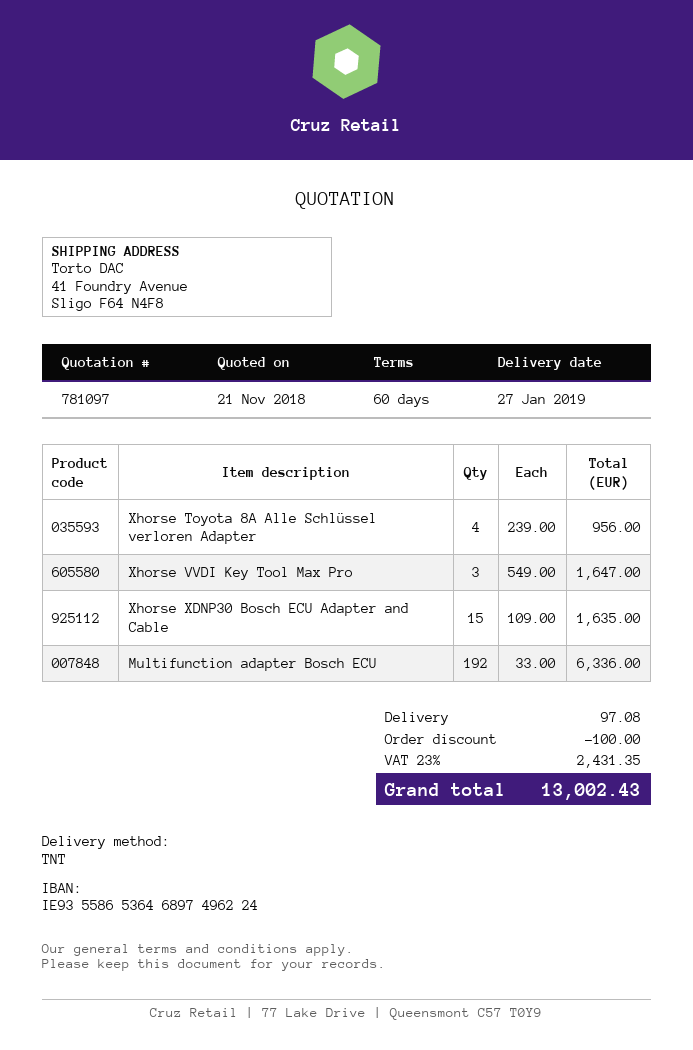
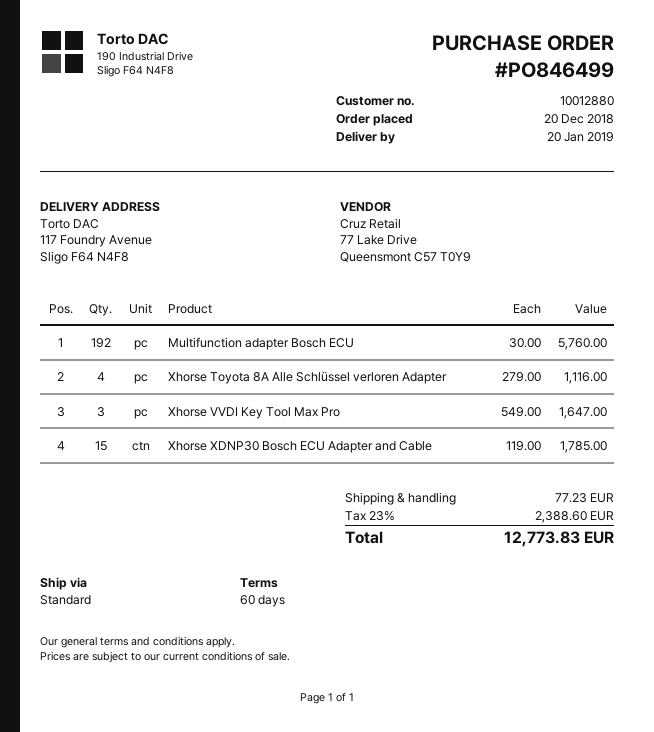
delivery date: 2019-01-27 -> 2019-01-20
shipping method: TNT -> standard
ship to: 41 Foundry Avenue, Sligo F64 N4F8 -> 117 Foundry Avenue, Sligo F64 N4F8
Xhorse Toyota 8A Alle Schlüssel verloren Adapter: 4 x 239.00 = 956.00 -> 4 x 279.00 = 1116.00
Xhorse XDNP30 Bosch ECU Adapter and Cable: 15 x 109.00 = 1635.00 -> 15 x 119.00 = 1785.00
Multifunction adapter Bosch ECU: 192 x 33.00 = 6336.00 -> 192 x 30.00 = 5760.00
discount: 100.00 -> none
shipping: 97.08 -> 77.23
tax: 23% = 2431.35 -> 23% = 2388.60
total: 13002.43 -> 12773.83

